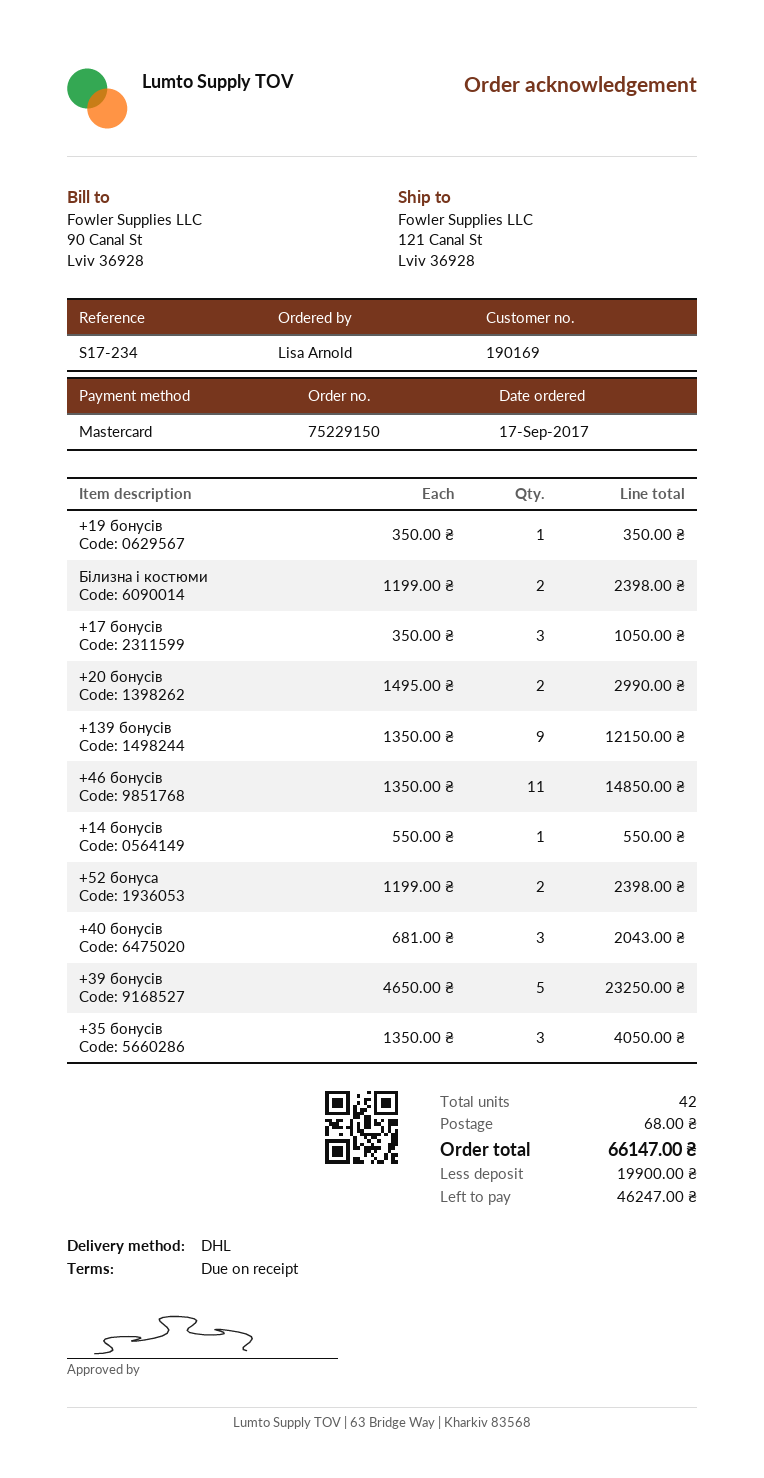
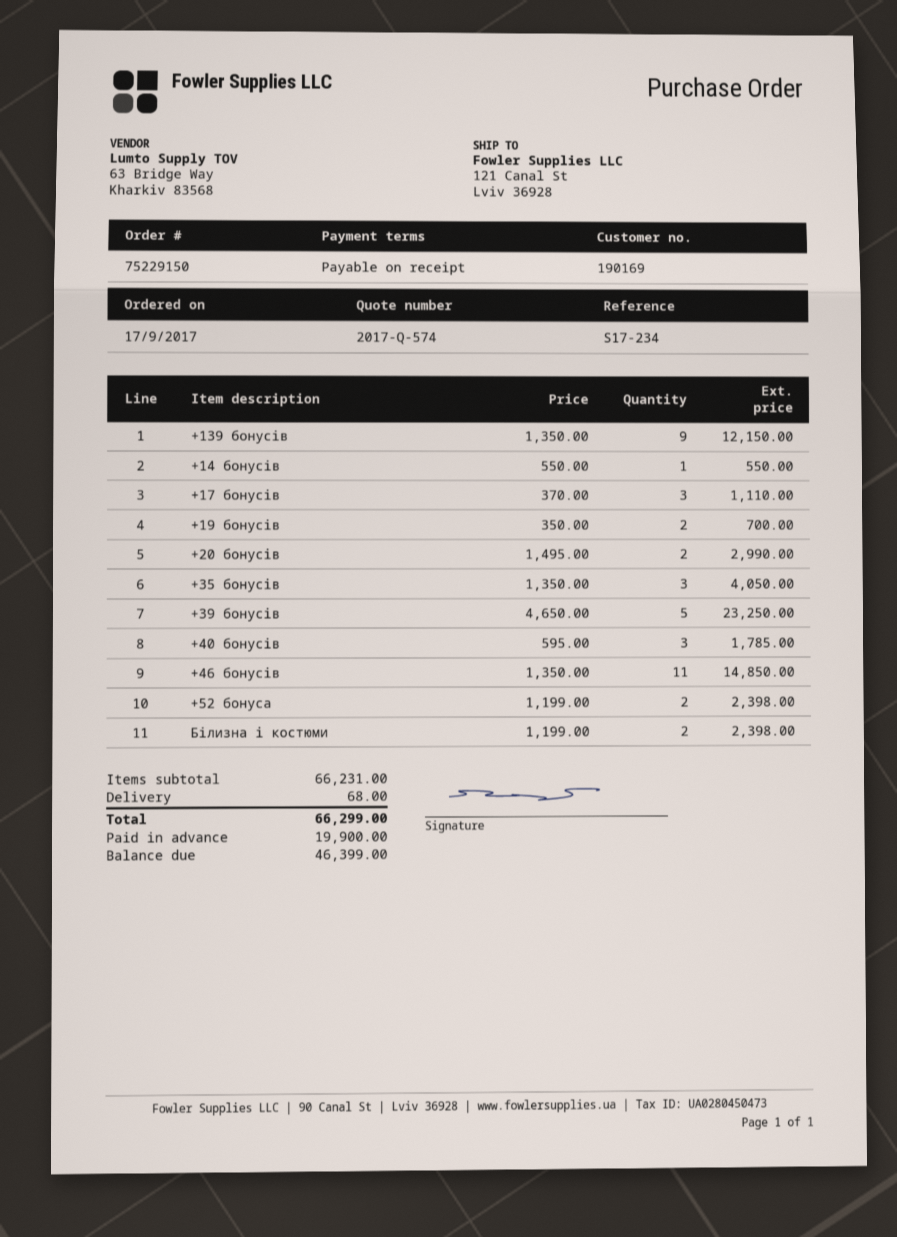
+19 бонусів: 1 x 350.00 = 350.00 -> 2 x 350.00 = 700.00
+17 бонусів: 3 x 350.00 = 1050.00 -> 3 x 370.00 = 1110.00
+40 бонусів: 3 x 681.00 = 2043.00 -> 3 x 595.00 = 1785.00
total: 66147.00 -> 66299.00
balance: 46247.00 -> 46399.00

